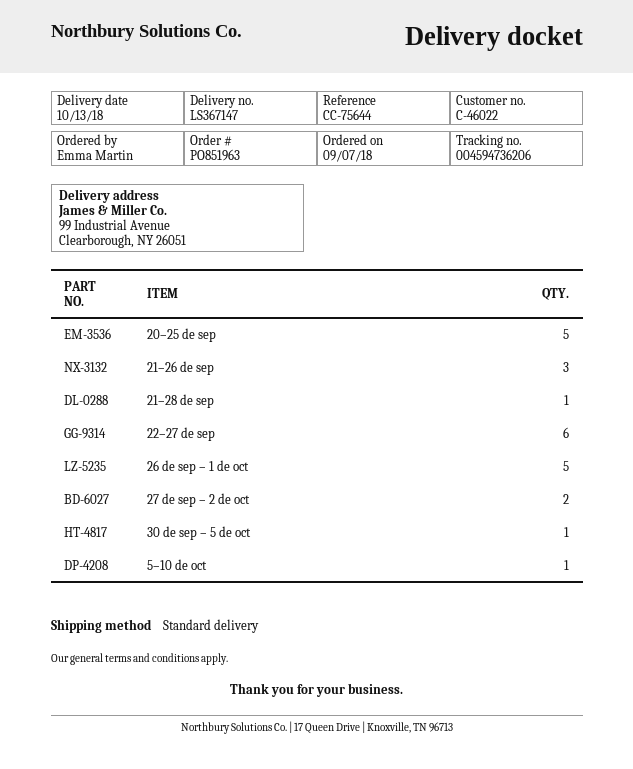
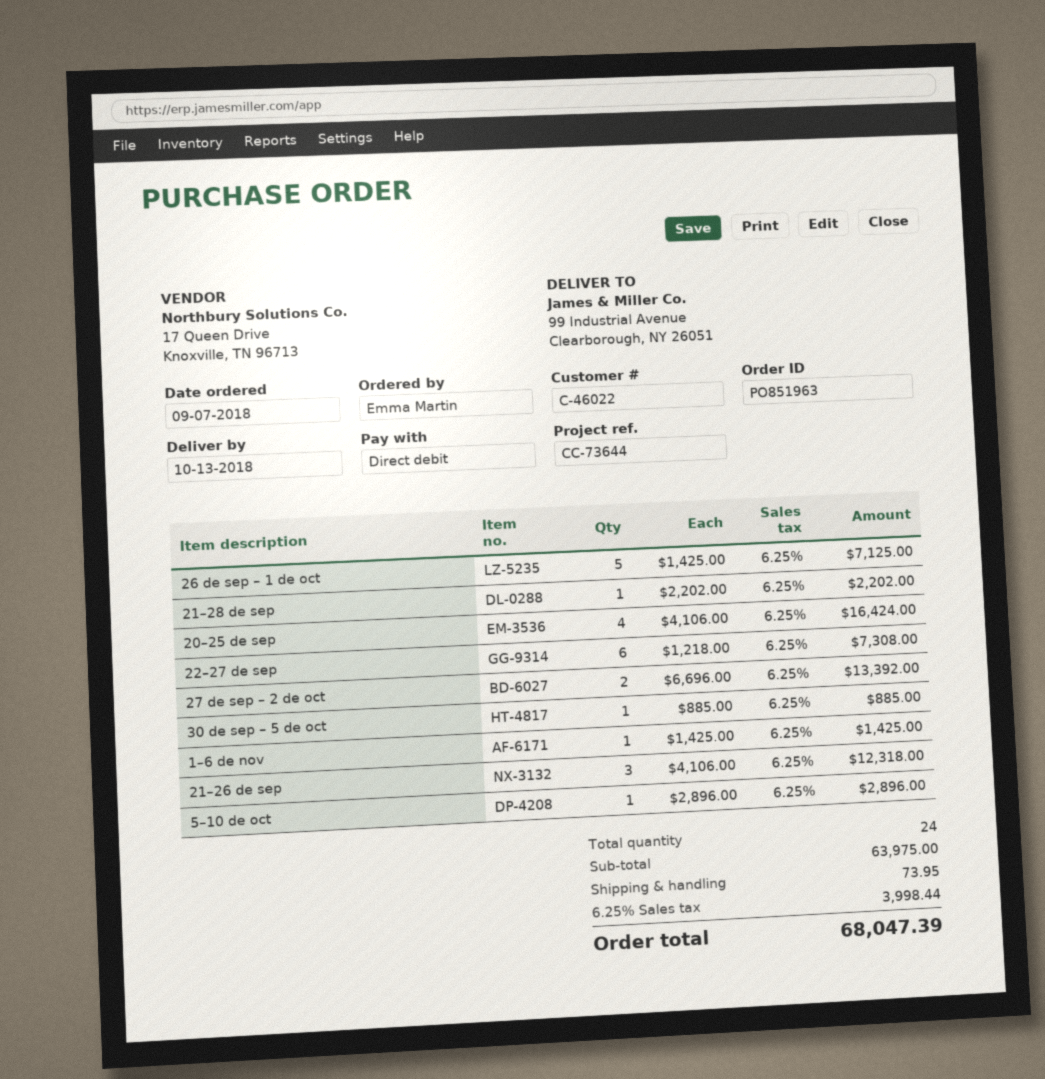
reference: CC-75644 -> CC-73644
20–25 de sep: 5 -> 4
1–6 de nov: none -> 1

